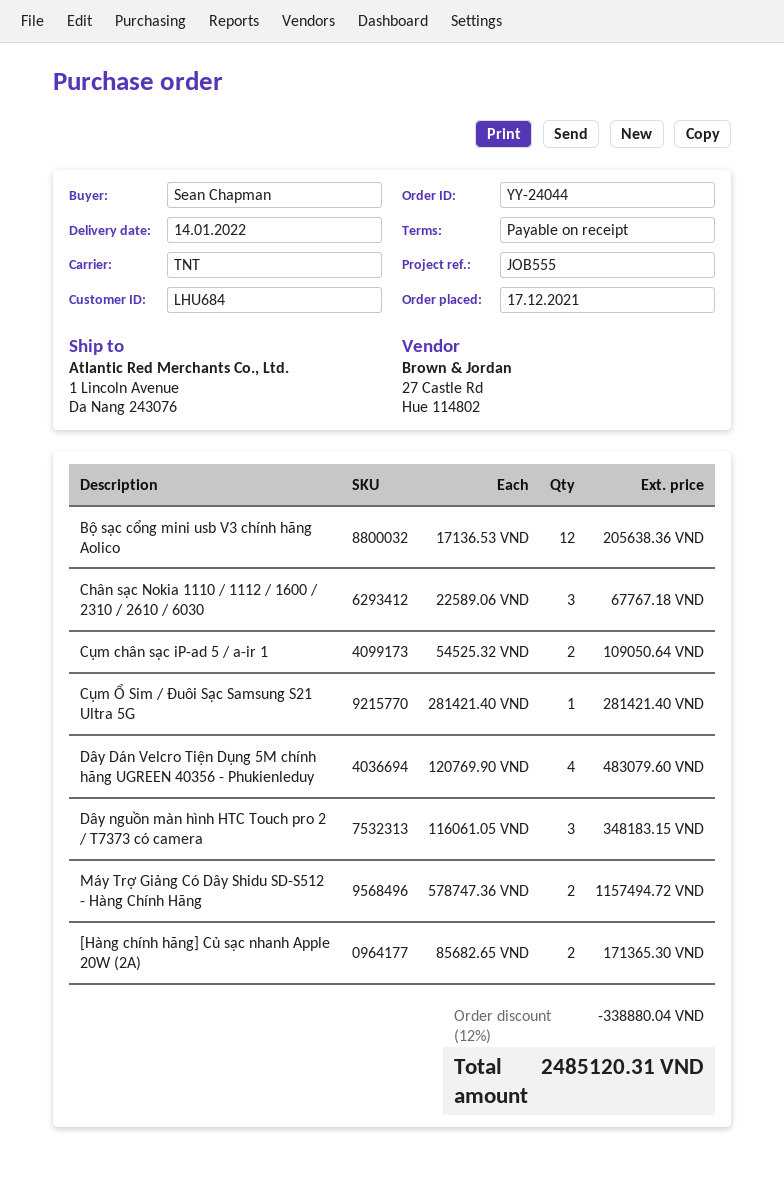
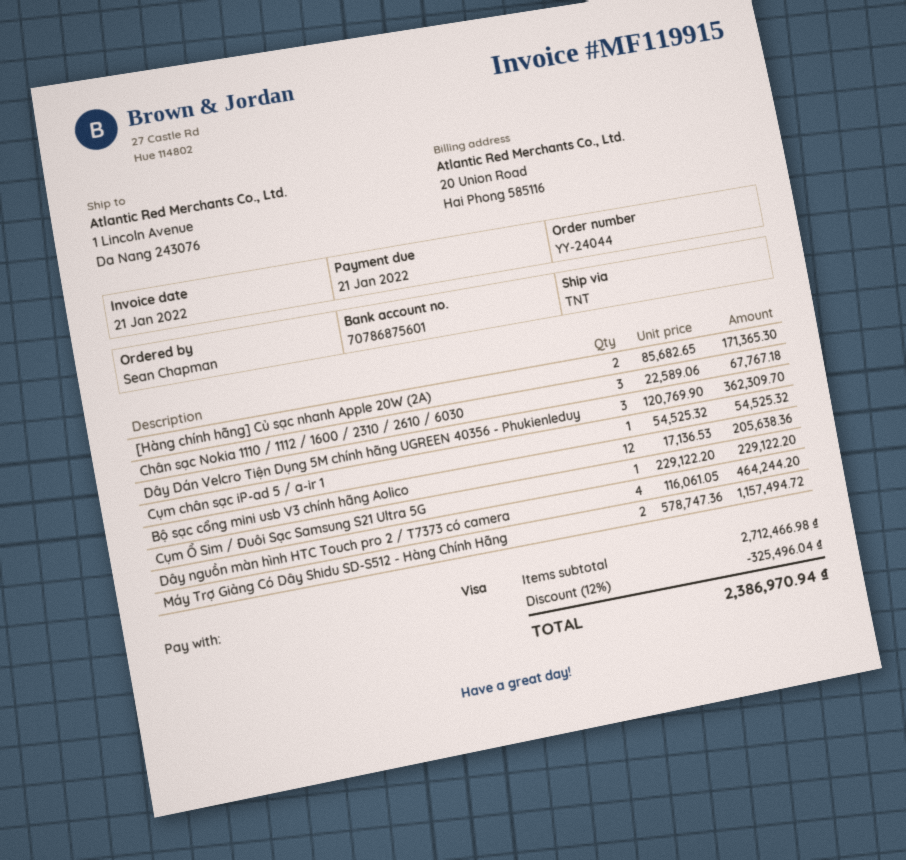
Cụm chân sạc iP-ad 5 / a-ir 1: 2 x 54525.32 = 109050.64 -> 1 x 54525.32 = 54525.32
Cụm Ổ Sim / Đuôi Sạc Samsung S21 Ultra 5G: 1 x 281421.40 = 281421.40 -> 1 x 229122.20 = 229122.20
Dây Dán Velcro Tiện Dụng 5M chính hãng UGREEN 40356 - Phukienleduy: 4 x 120769.90 = 483079.60 -> 3 x 120769.90 = 362309.70
Dây nguồn màn hình HTC Touch pro 2 / T7373 có camera: 3 x 116061.05 = 348183.15 -> 4 x 116061.05 = 464244.20
discount: 12% = 338880.04 -> 12% = 325496.04
total: 2485120.31 -> 2386970.94

